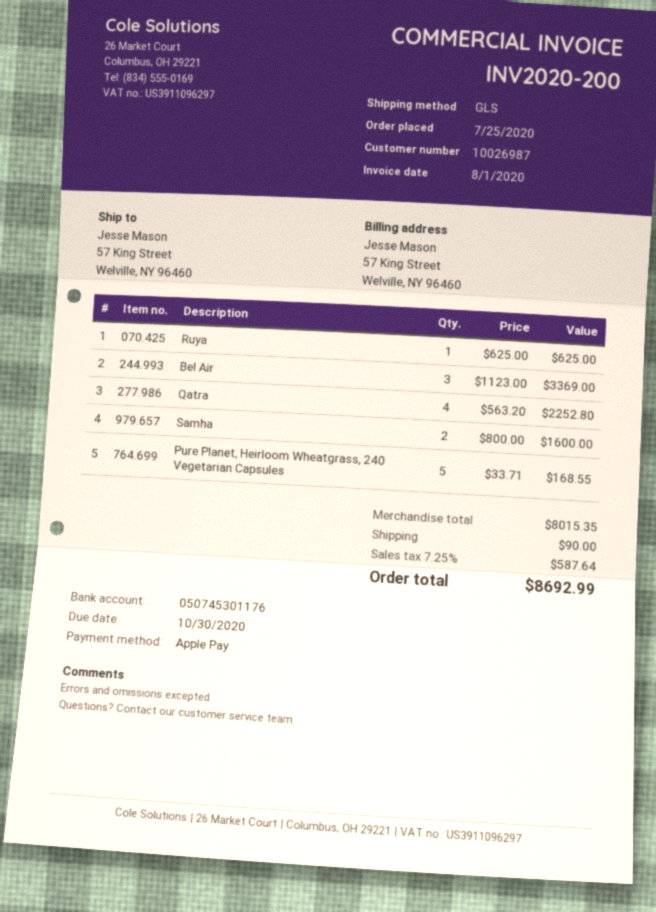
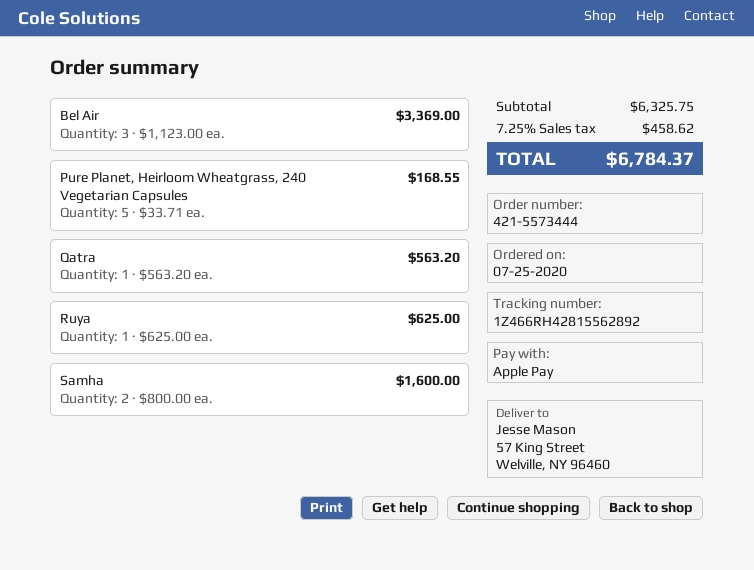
Qatra: 4 x 563.20 = 2252.80 -> 1 x 563.20 = 563.20
subtotal: 8015.35 -> 6325.75
shipping: 90.00 -> none
tax: 7.25% = 587.64 -> 7.25% = 458.62
total: 8692.99 -> 6784.37

